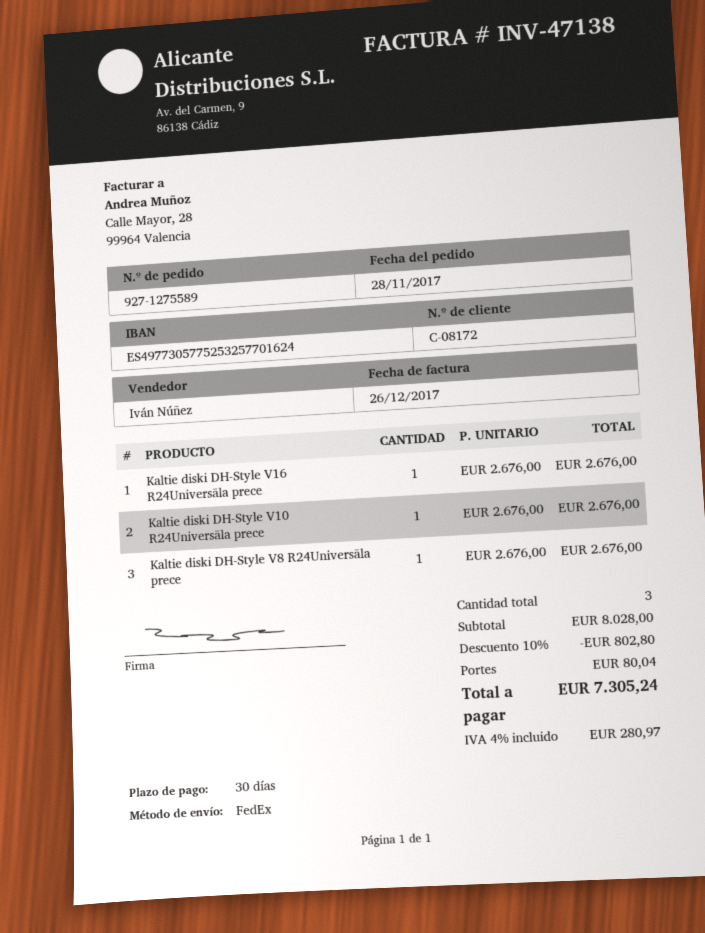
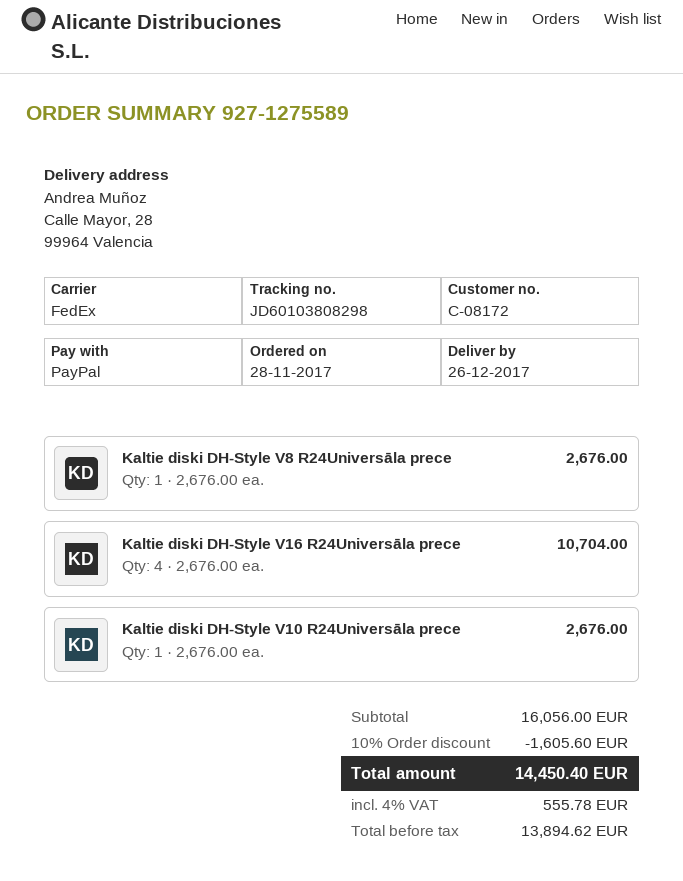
Kaltie diski DH-Style V16 R24Universāla prece: 1 x 2676.00 = 2676.00 -> 4 x 2676.00 = 10704.00
subtotal: 8028.00 -> 16056.00
discount: 10% = 802.80 -> 10% = 1605.60
shipping: 80.04 -> none
tax: 4% = 280.97 -> 4% = 555.78
total: 7305.24 -> 14450.40

